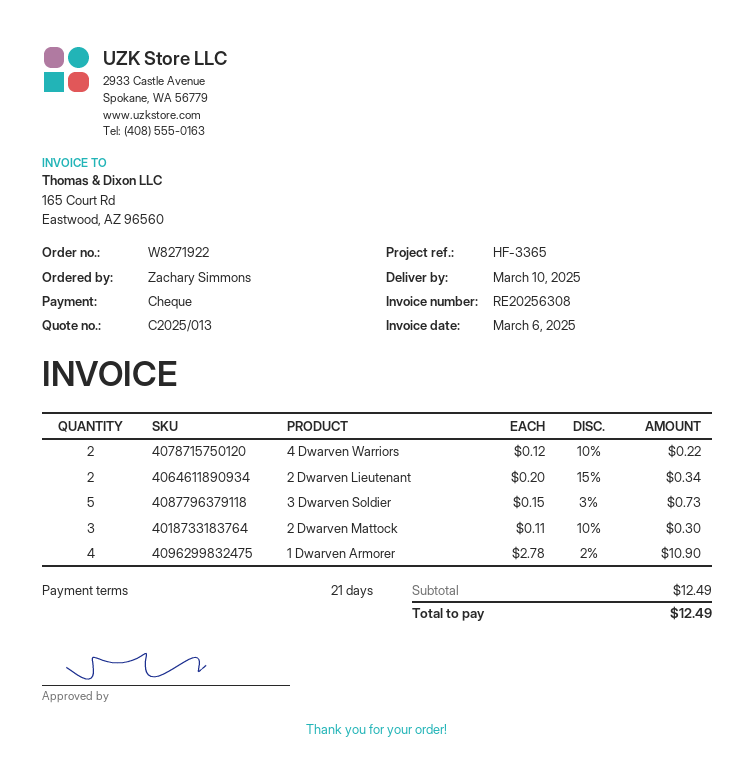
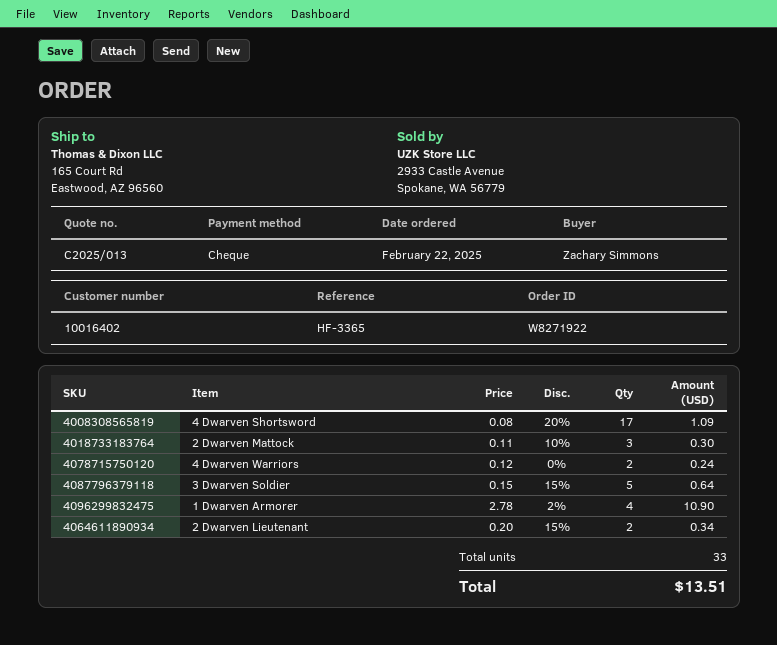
4 Dwarven Warriors: 2 x 0.12 - 10% = 0.22 -> 2 x 0.12 = 0.24
3 Dwarven Soldier: 5 x 0.15 - 3% = 0.73 -> 5 x 0.15 - 15% = 0.64
4 Dwarven Shortsword: none -> 17 x 0.08 - 20% = 1.09
total: 12.49 -> 13.51

